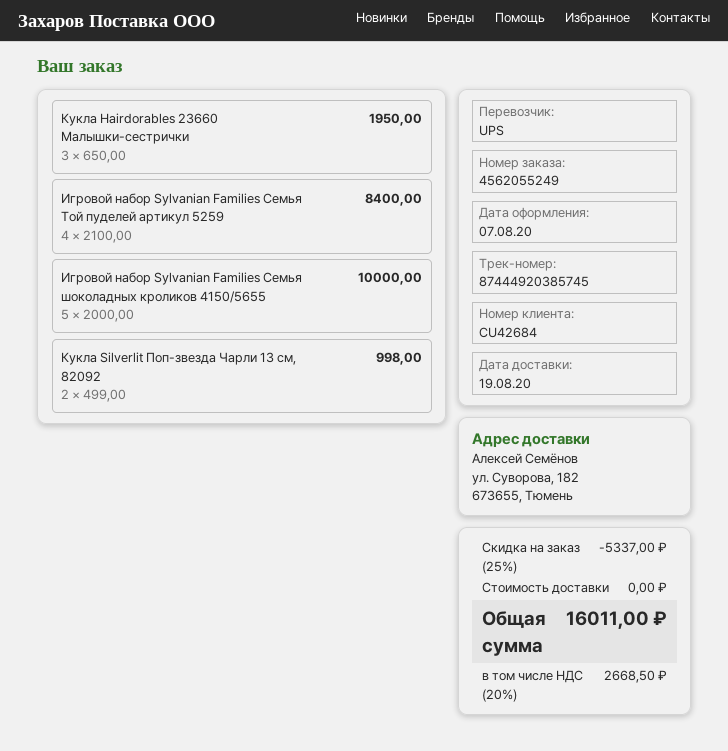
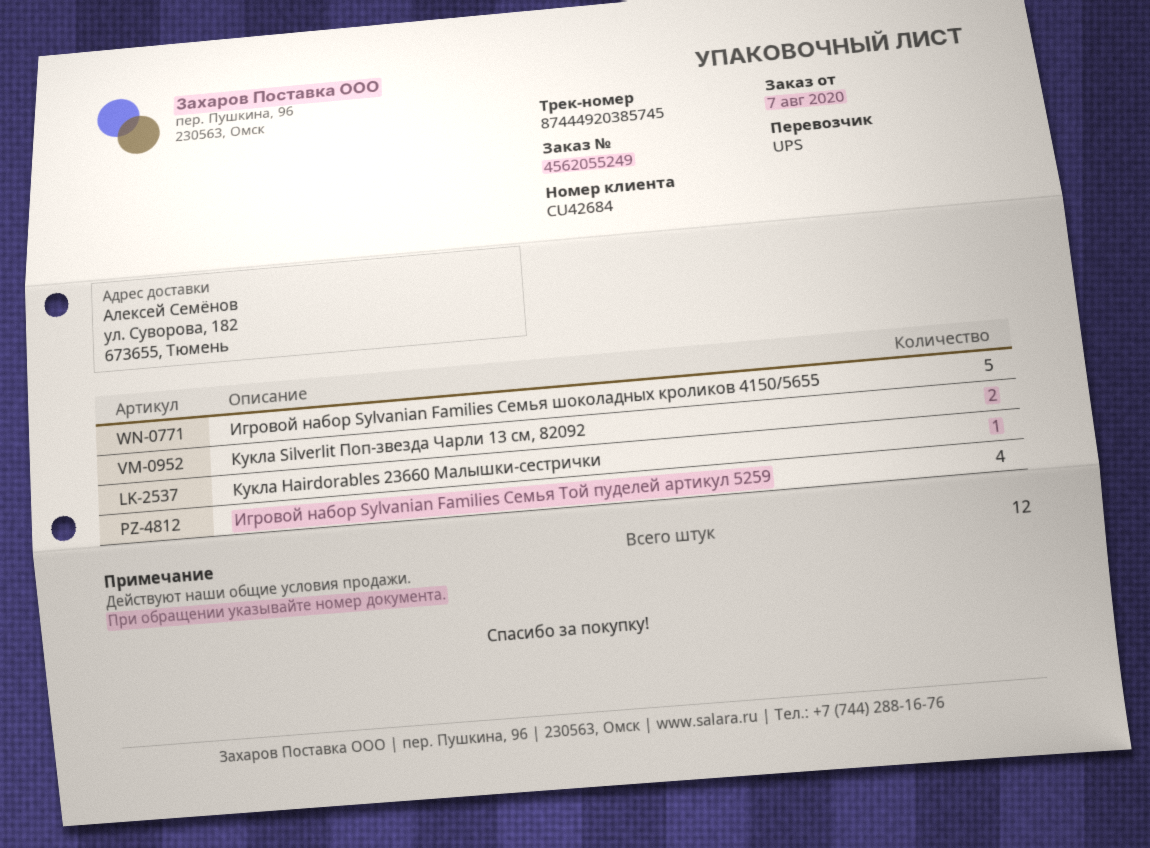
Кукла Hairdorables 23660 Малышки-сестрички: 3 -> 1

